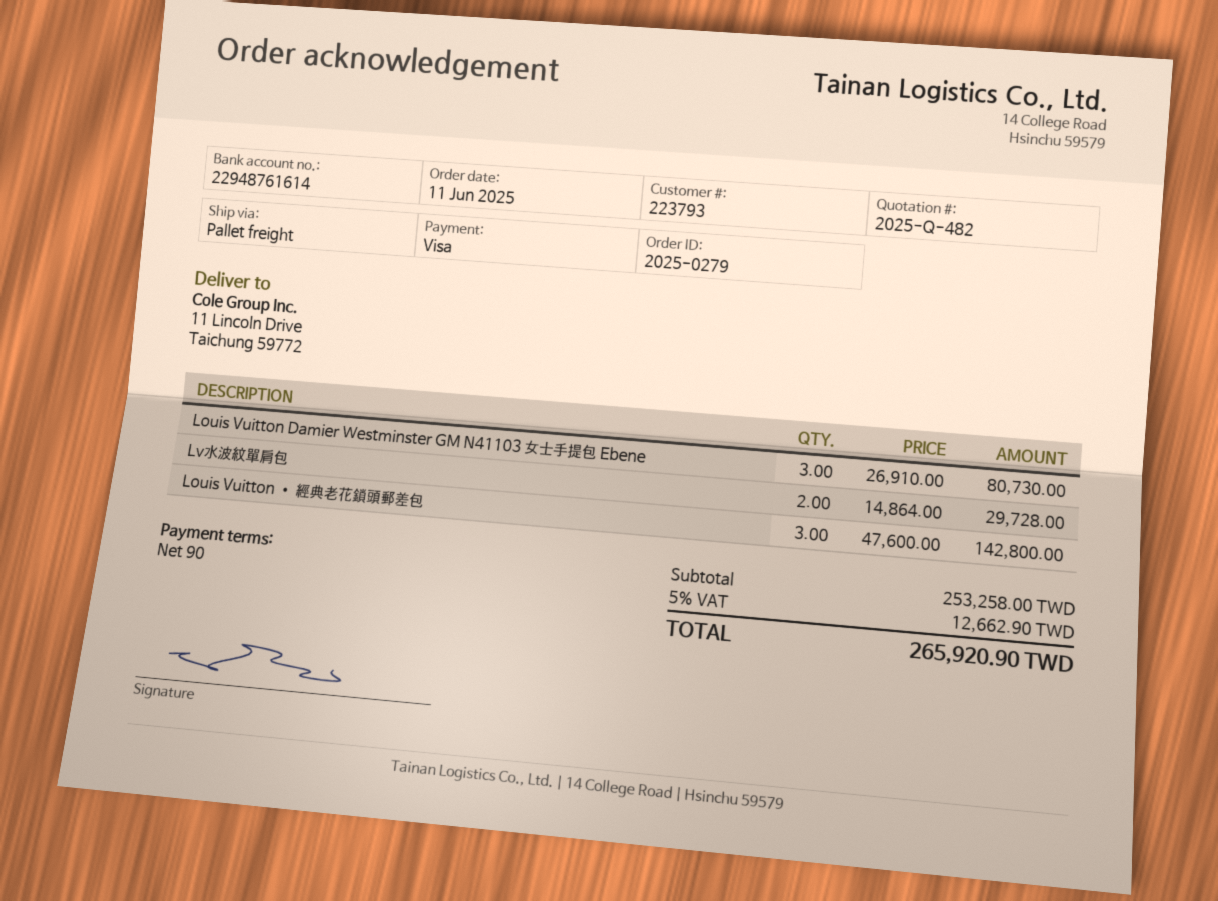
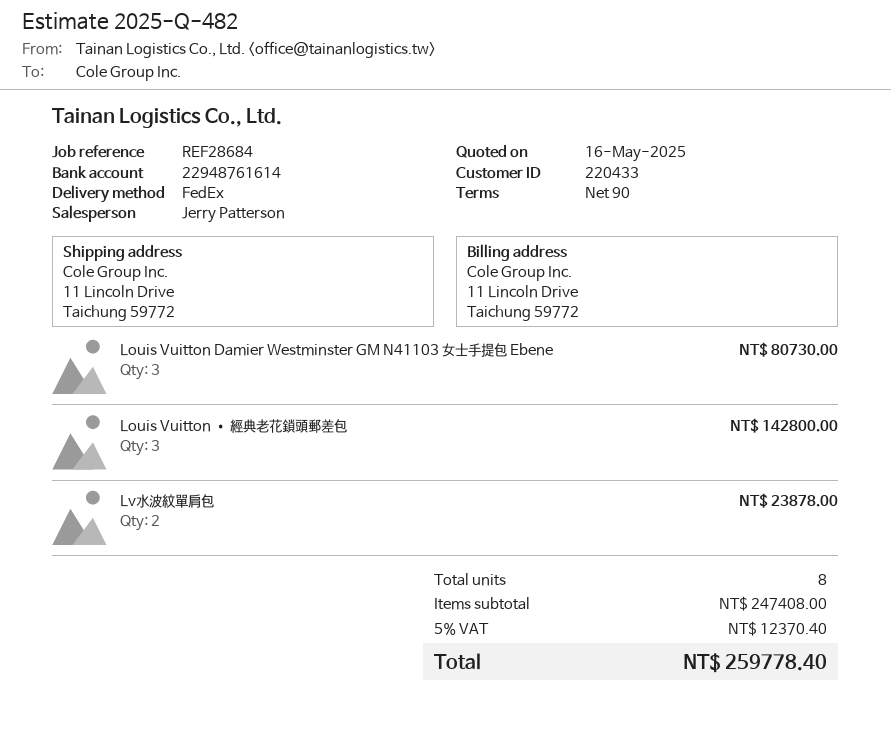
customer number: 223793 -> 220433
shipping method: pallet freight -> FedEx
Lv水波紋單肩包: 2 for 29728.00 -> 2 for 23878.00
subtotal: 253258.00 -> 247408.00
tax: 5% = 12662.90 -> 5% = 12370.40
total: 265920.90 -> 259778.40

